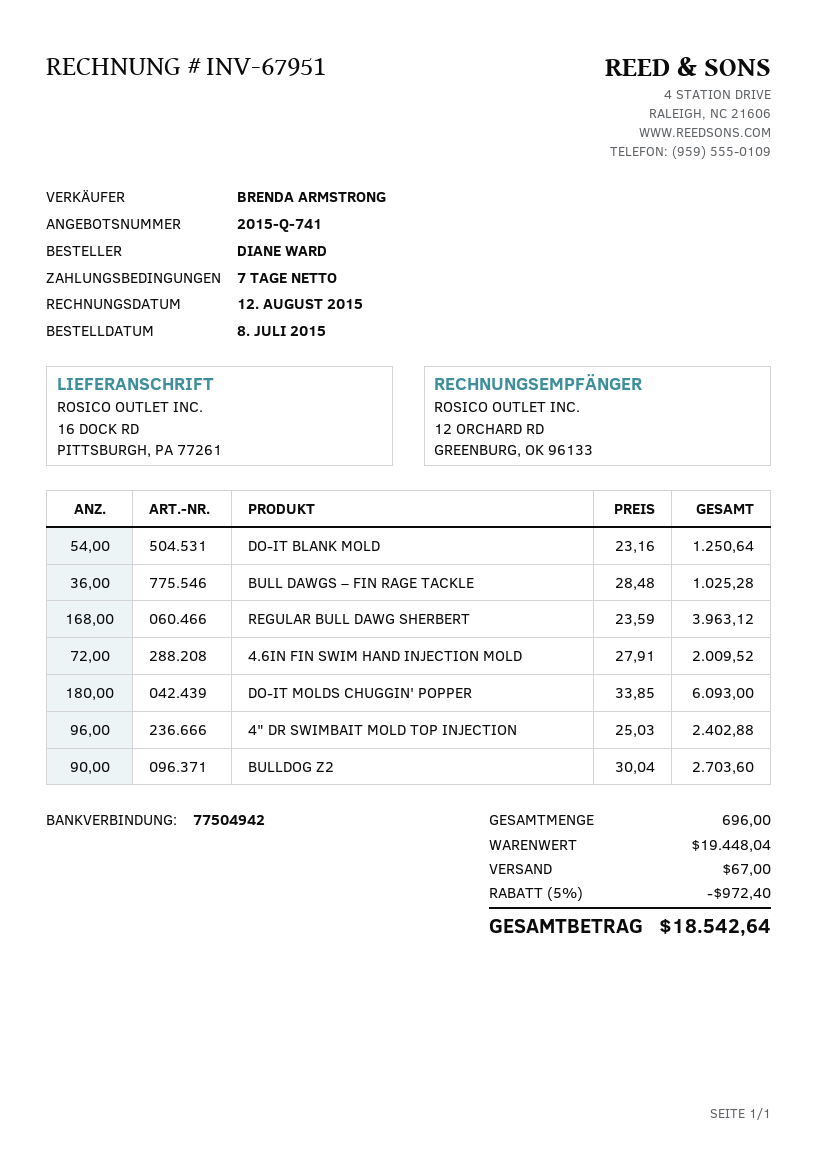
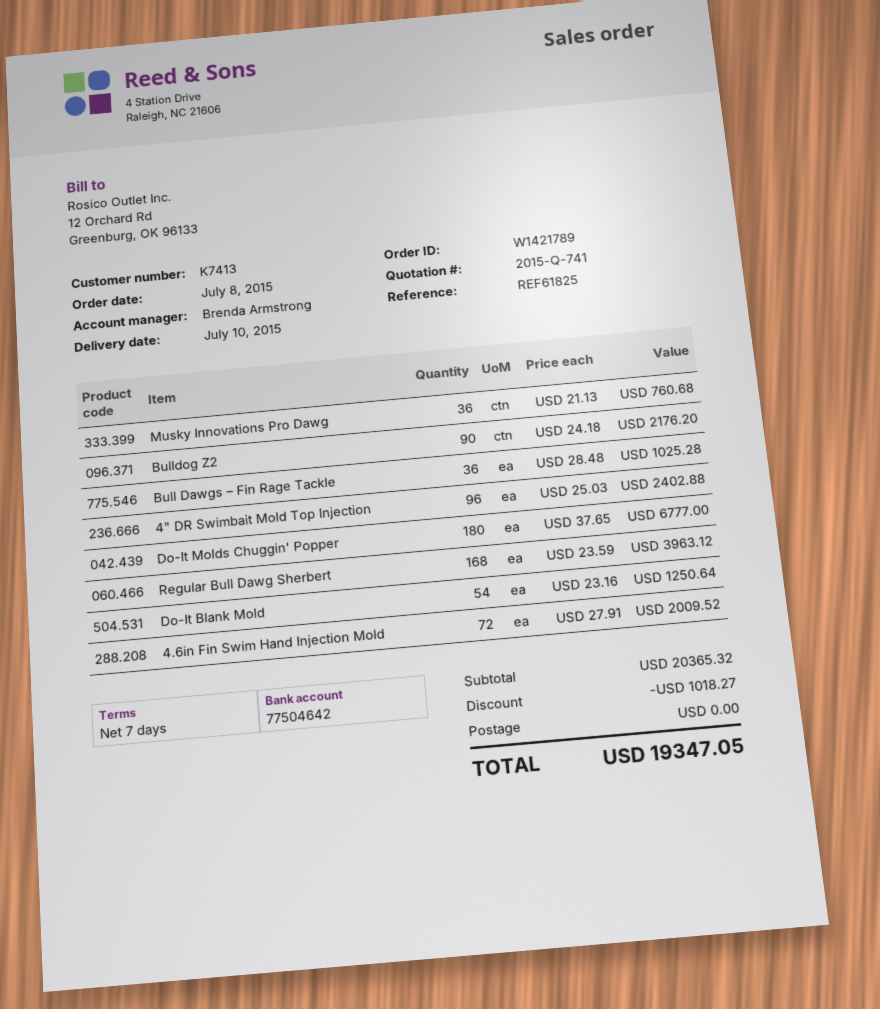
bank account: 77504942 -> 77504642
DO-IT MOLDS CHUGGIN' POPPER: 180 x 33.85 = 6093.00 -> 180 x 37.65 = 6777.00
BULLDOG Z2: 90 x 30.04 = 2703.60 -> 90 x 24.18 = 2176.20
Musky Innovations Pro Dawg: none -> 36 x 21.13 = 760.68
subtotal: 19448.04 -> 20365.32
discount: 972.40 -> 1018.27
shipping: 67.00 -> 0.00
total: 18542.64 -> 19347.05

